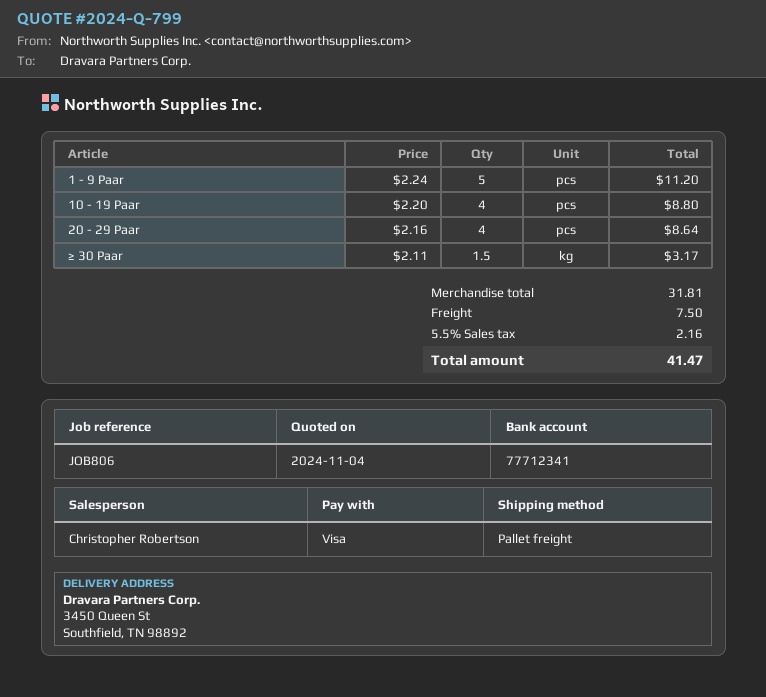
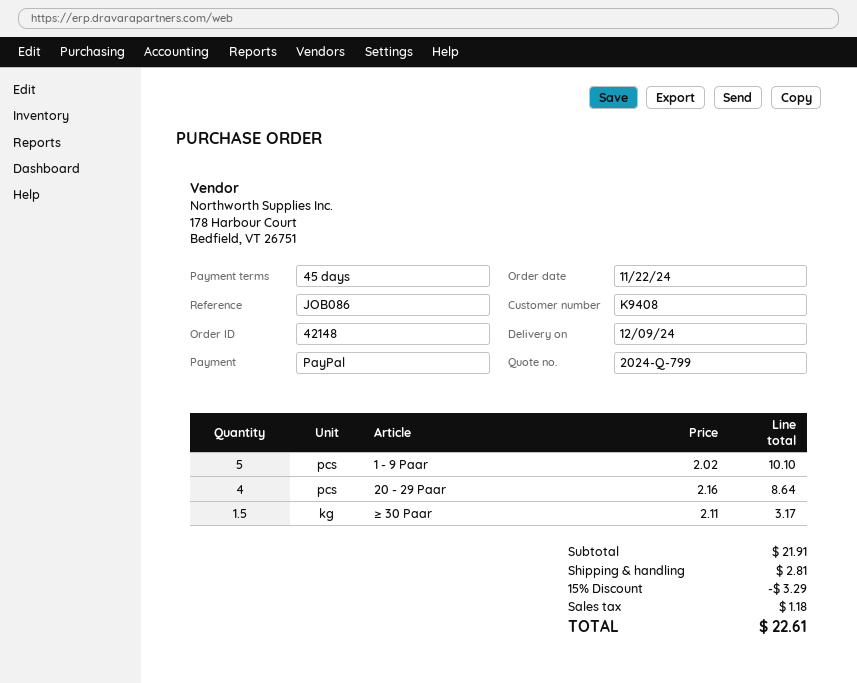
reference: JOB806 -> JOB086
payment method: Visa -> PayPal
1 - 9 Paar: 5 x 2.24 = 11.20 -> 5 x 2.02 = 10.10
10 - 19 Paar: 4 x 2.20 = 8.80 -> none
subtotal: 31.81 -> 21.91
discount: none -> 15% = 3.29
shipping: 7.50 -> 2.81
tax: 2.16 -> 1.18
total: 41.47 -> 22.61

